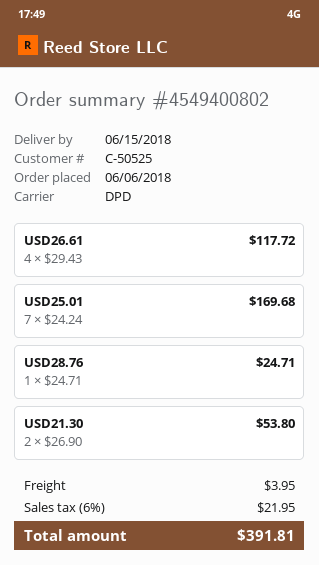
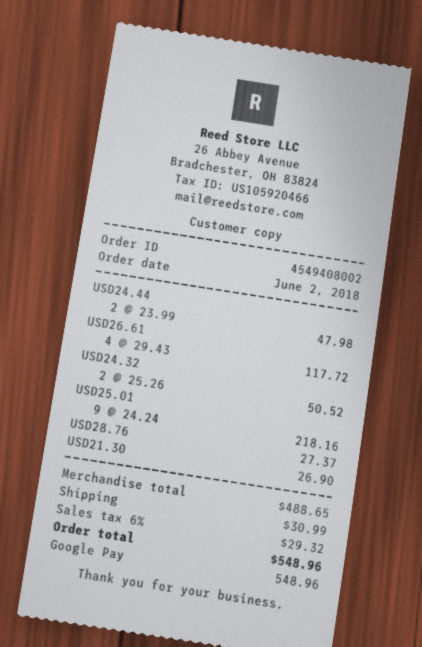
order number: 4549400802 -> 4549408002
order date: 2018-06-06 -> 2018-06-02
USD25.01: 7 x 24.24 = 169.68 -> 9 x 24.24 = 218.16
USD28.76: 1 x 24.71 = 24.71 -> 1 x 27.37 = 27.37
USD21.30: 2 x 26.90 = 53.80 -> 1 x 26.90 = 26.90
USD24.44: none -> 2 x 23.99 = 47.98
USD24.32: none -> 2 x 25.26 = 50.52
shipping: 3.95 -> 30.99
tax: 6% = 21.95 -> 6% = 29.32
total: 391.81 -> 548.96

